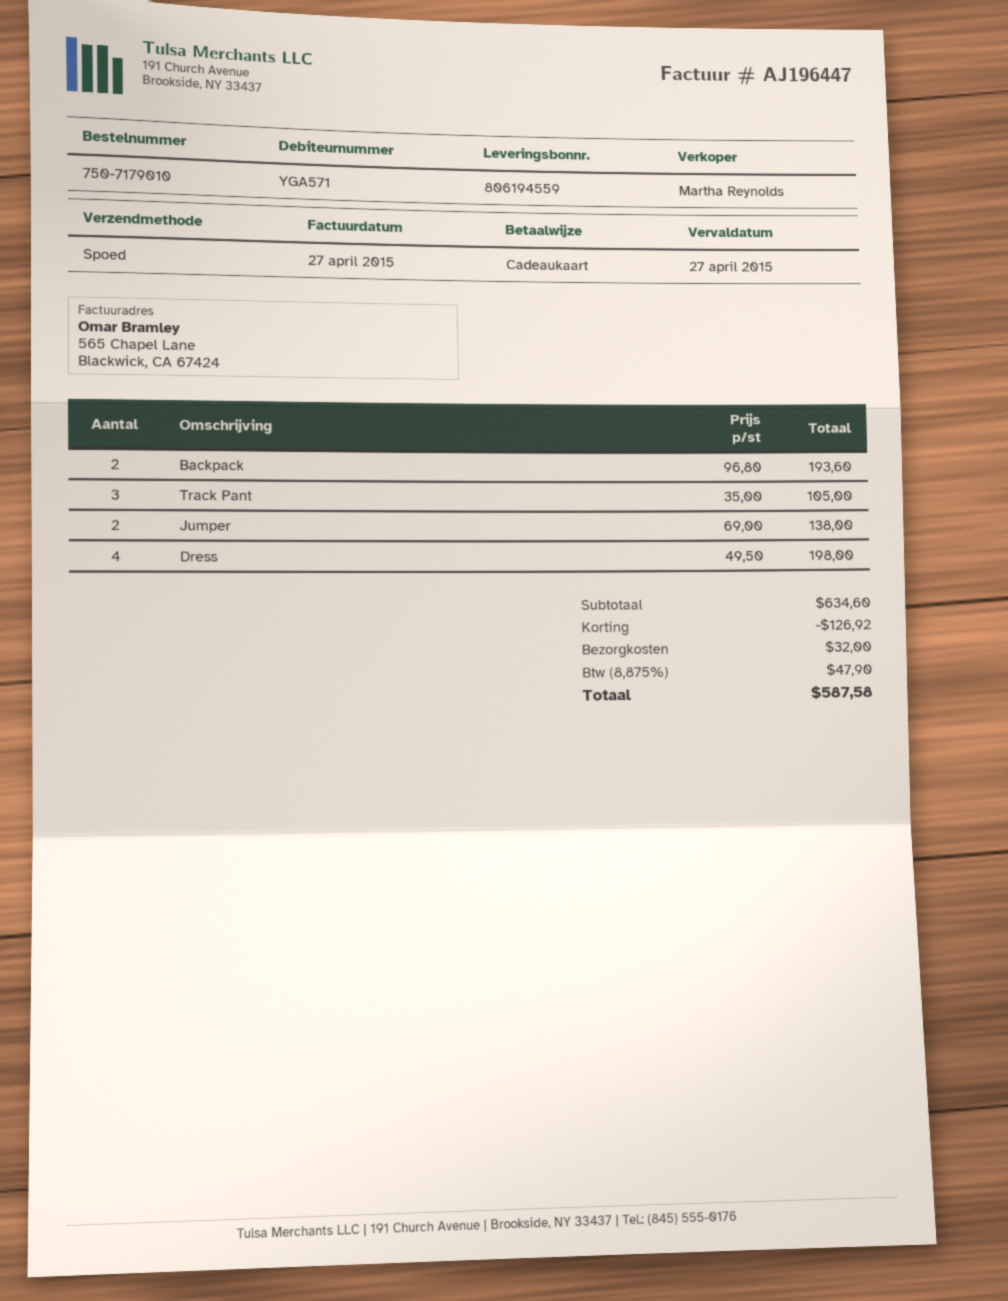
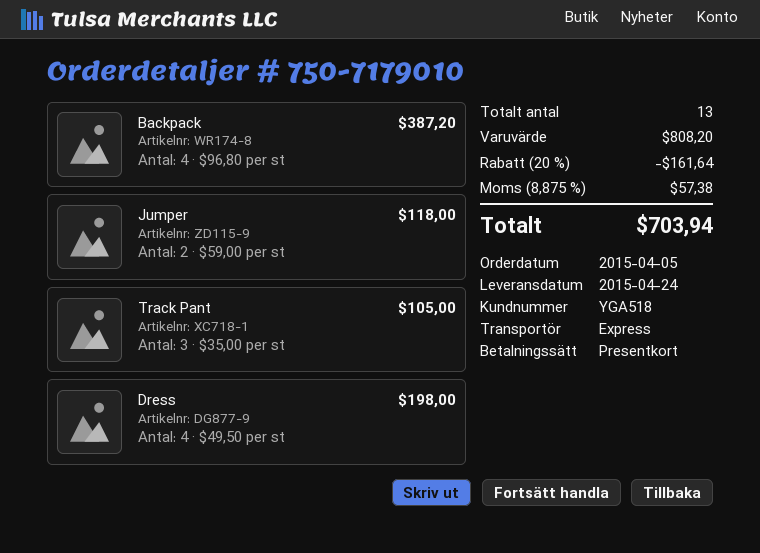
customer number: YGA571 -> YGA518
Backpack: 2 x 96.80 = 193.60 -> 4 x 96.80 = 387.20
Jumper: 2 x 69.00 = 138.00 -> 2 x 59.00 = 118.00
subtotal: 634.60 -> 808.20
discount: 126.92 -> 161.64
shipping: 32.00 -> none
tax: 8.875% = 47.90 -> 8.875% = 57.38
total: 587.58 -> 703.94

